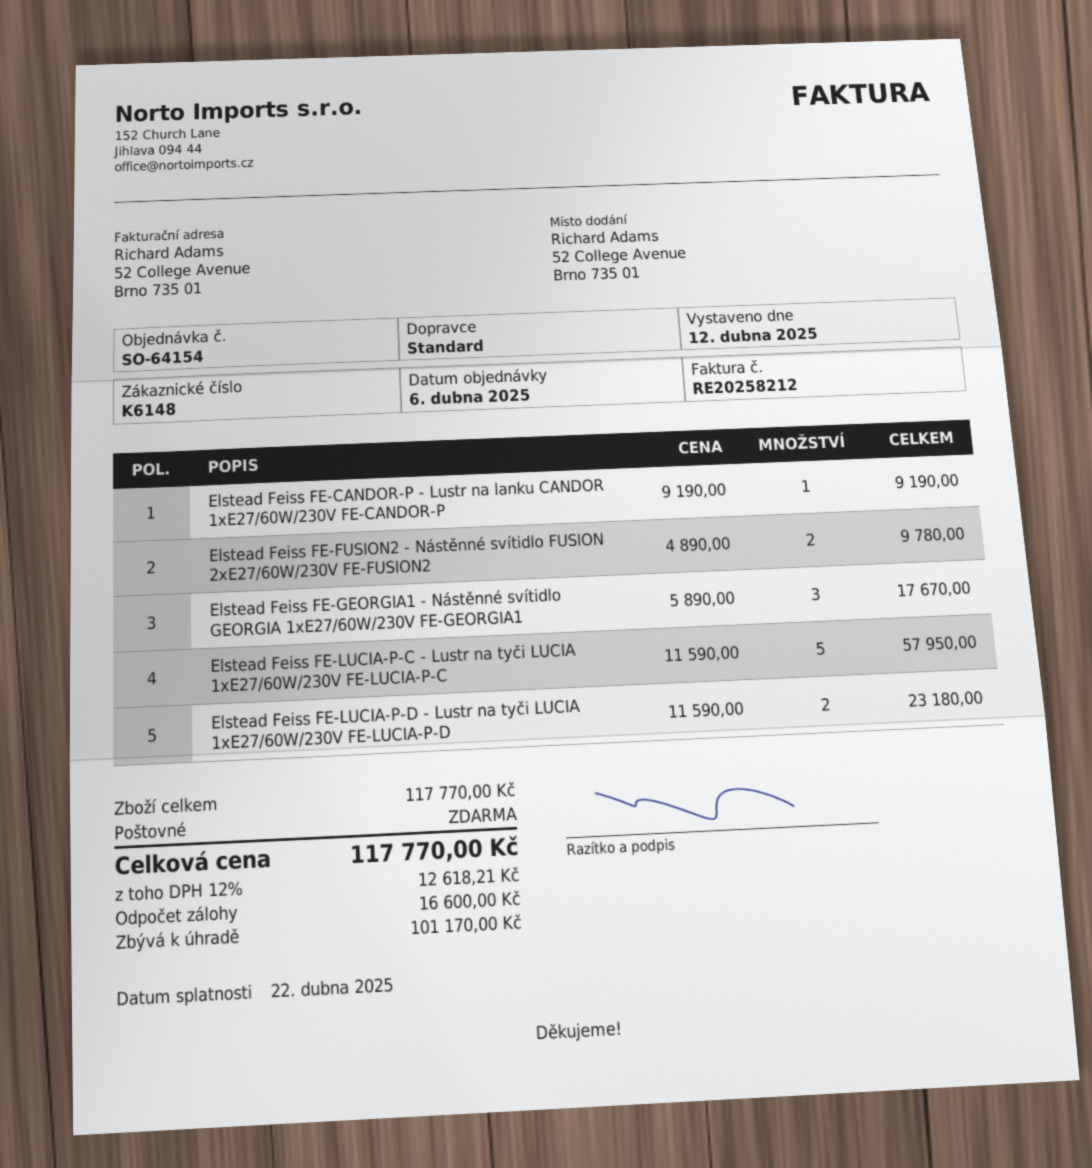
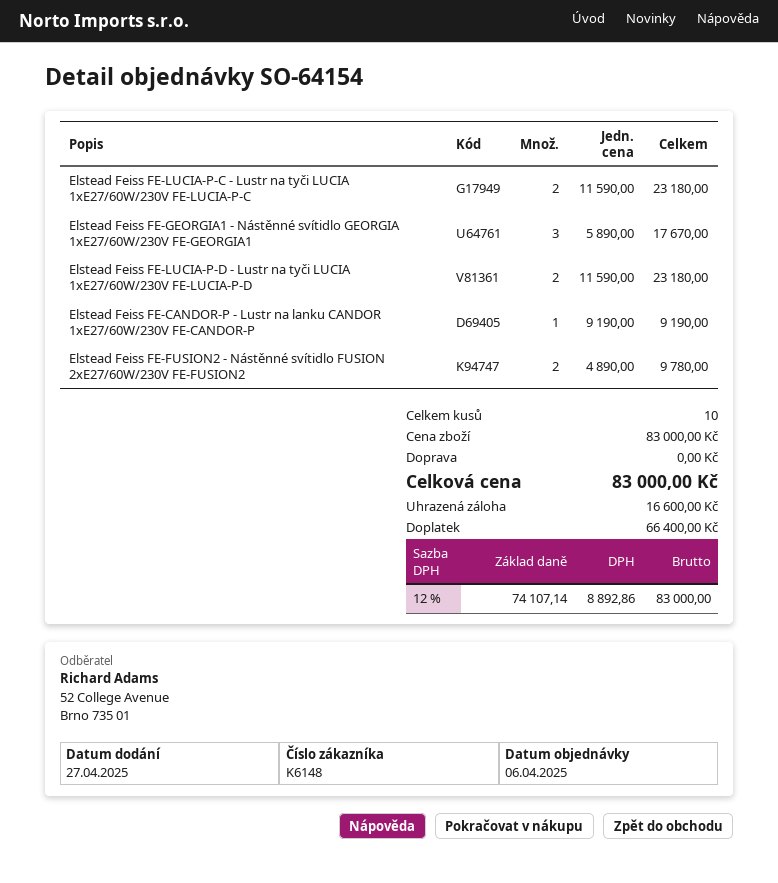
Elstead Feiss FE-LUCIA-P-C - Lustr na tyči LUCIA 1xE27/60W/230V FE-LUCIA-P-C: 5 x 11590.00 = 57950.00 -> 2 x 11590.00 = 23180.00
subtotal: 117770.00 -> 83000.00
tax: 12% = 12618.21 -> 12% = 8892.86
total: 117770.00 -> 83000.00
balance: 101170.00 -> 66400.00

